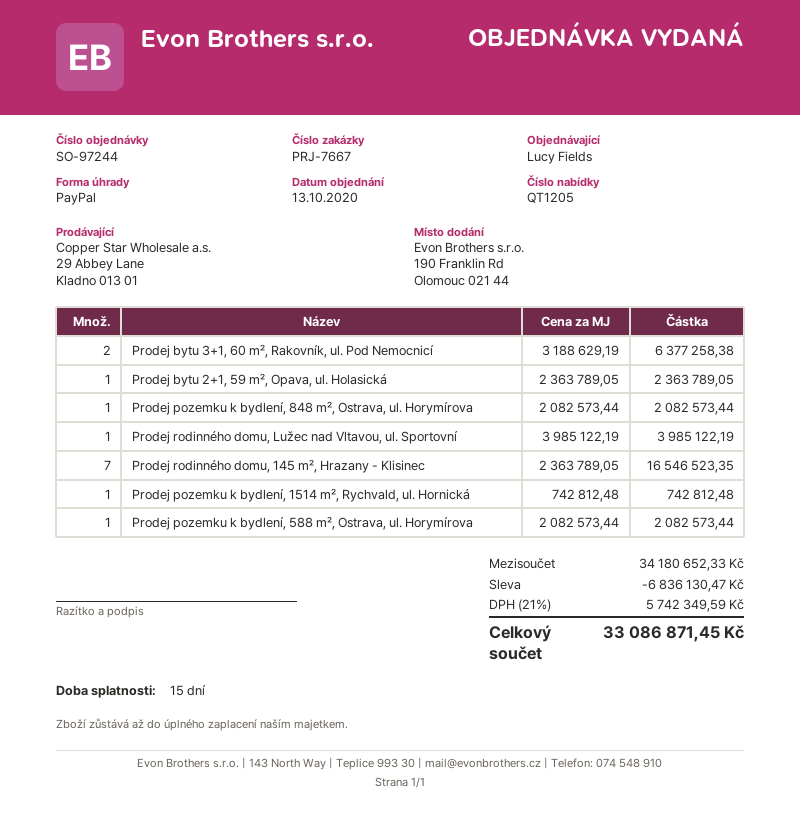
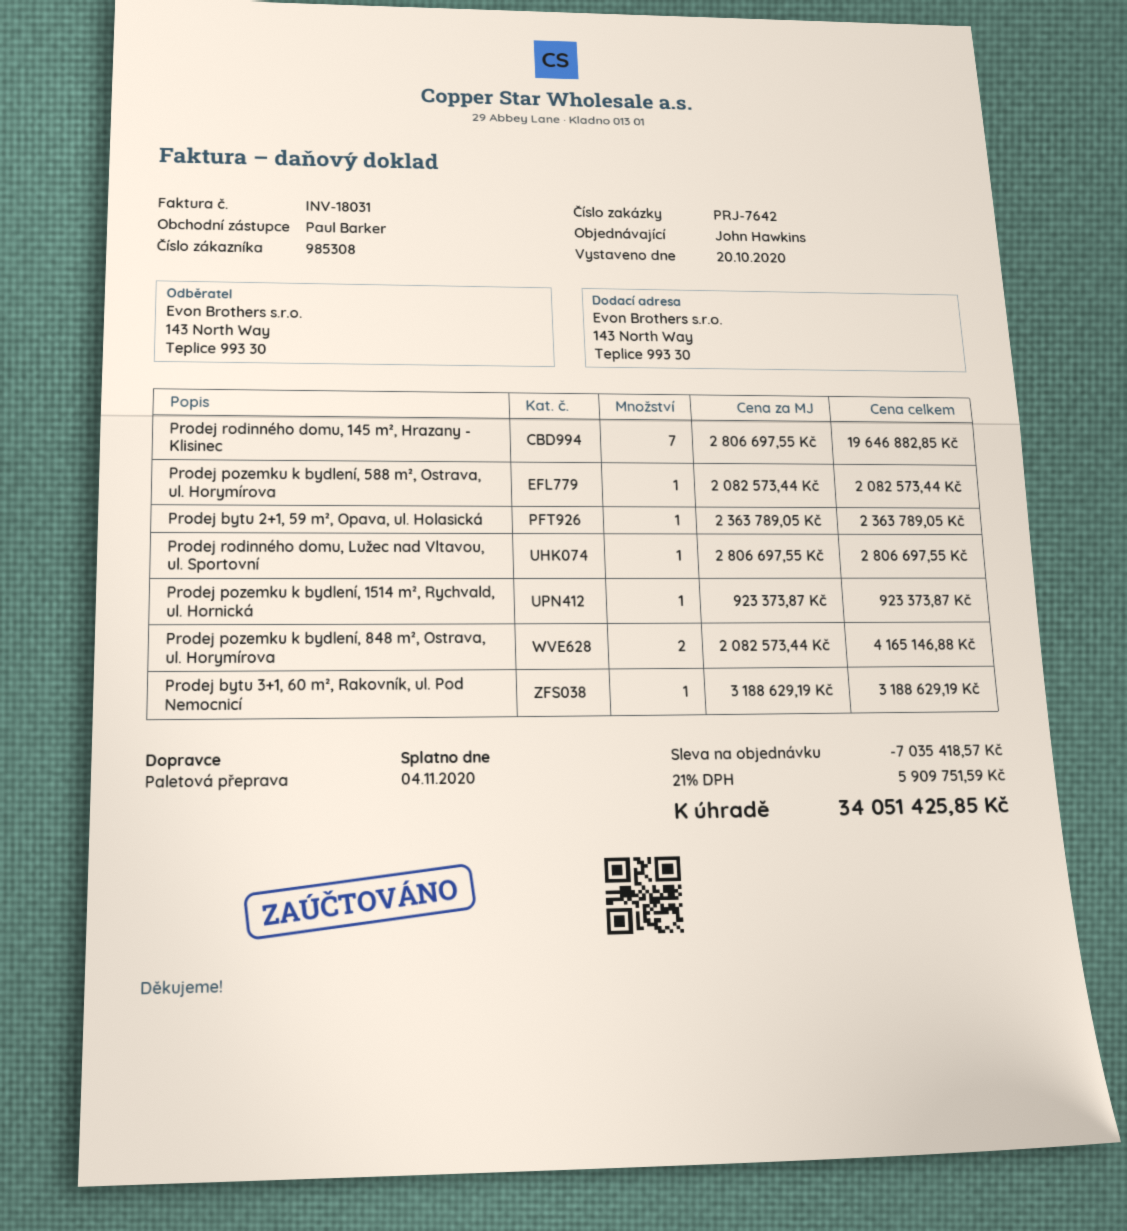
reference: PRJ-7667 -> PRJ-7642
ordered by: Lucy Fields -> John Hawkins
ship to: 190 Franklin Rd, Olomouc 021 44 -> 143 North Way, Teplice 993 30
Prodej bytu 3+1, 60 m², Rakovník, ul. Pod Nemocnicí: 2 x 3188629.19 = 6377258.38 -> 1 x 3188629.19 = 3188629.19
Prodej pozemku k bydlení, 848 m², Ostrava, ul. Horymírova: 1 x 2082573.44 = 2082573.44 -> 2 x 2082573.44 = 4165146.88
Prodej rodinného domu, Lužec nad Vltavou, ul. Sportovní: 1 x 3985122.19 = 3985122.19 -> 1 x 2806697.55 = 2806697.55
Prodej rodinného domu, 145 m², Hrazany - Klisinec: 7 x 2363789.05 = 16546523.35 -> 7 x 2806697.55 = 19646882.85
Prodej pozemku k bydlení, 1514 m², Rychvald, ul. Hornická: 1 x 742812.48 = 742812.48 -> 1 x 923373.87 = 923373.87
discount: 6836130.47 -> 7035418.57
tax: 21% = 5742349.59 -> 21% = 5909751.59
total: 33086871.45 -> 34051425.85

